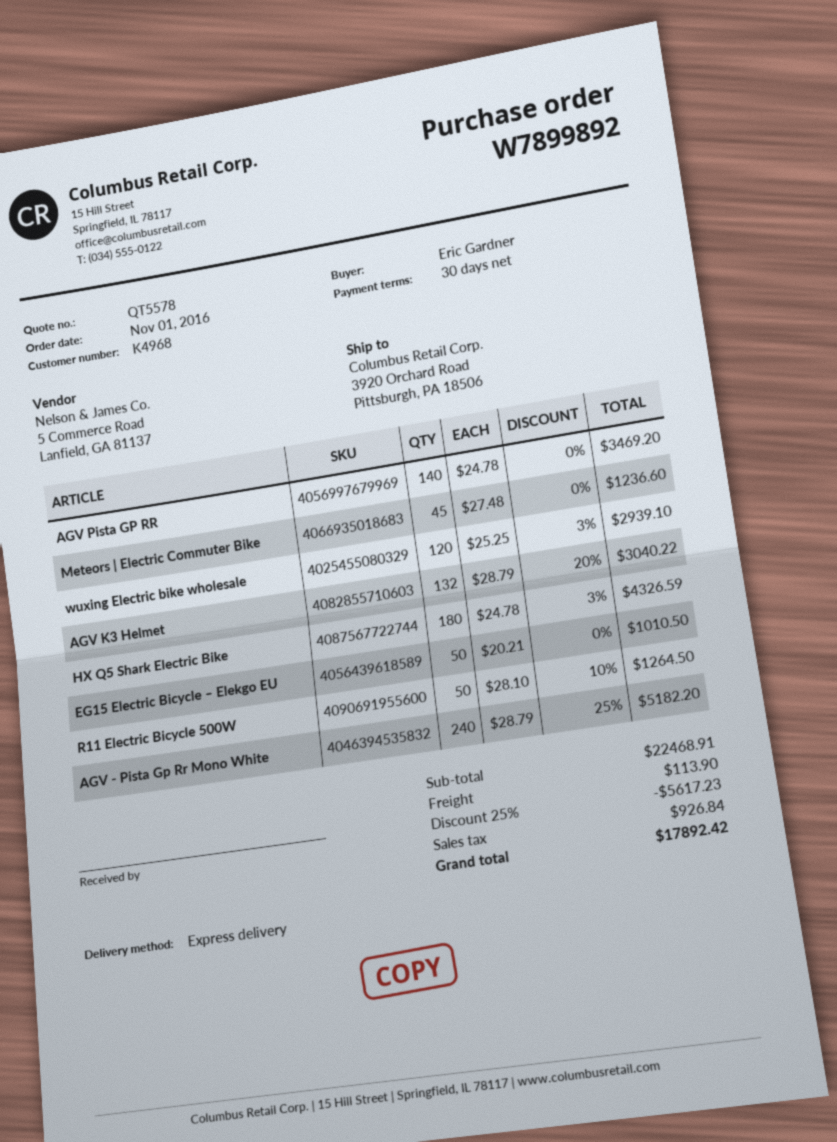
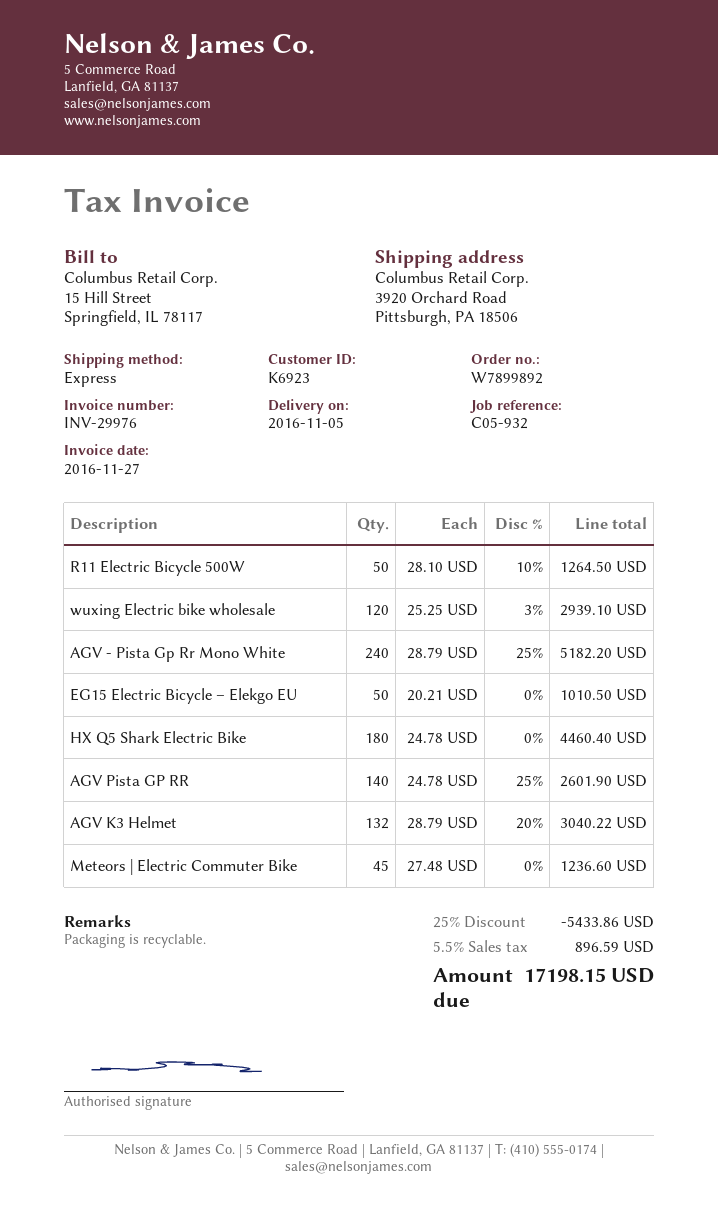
customer number: K4968 -> K6923
AGV Pista GP RR: 140 x 24.78 = 3469.20 -> 140 x 24.78 - 25% = 2601.90
HX Q5 Shark Electric Bike: 180 x 24.78 - 3% = 4326.59 -> 180 x 24.78 = 4460.40
discount: 25% = 5617.23 -> 25% = 5433.86
shipping: 113.90 -> none
tax: 926.84 -> 896.59
total: 17892.42 -> 17198.15

